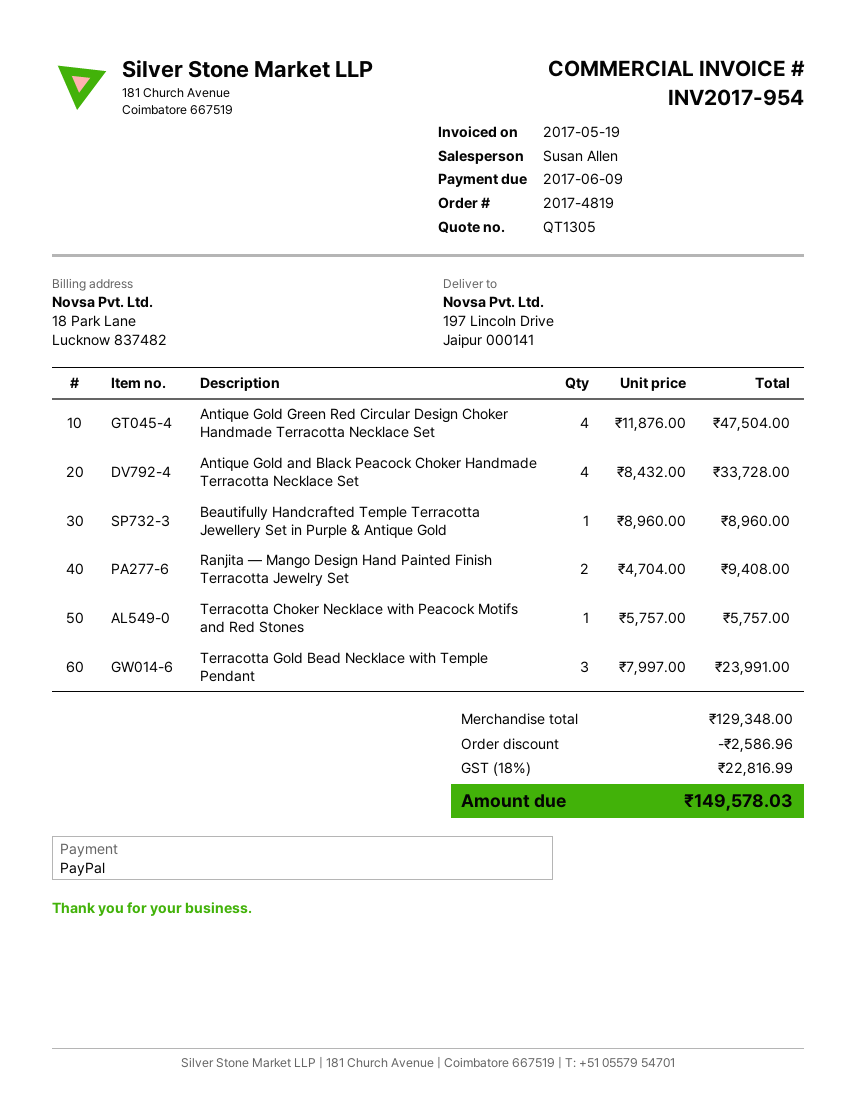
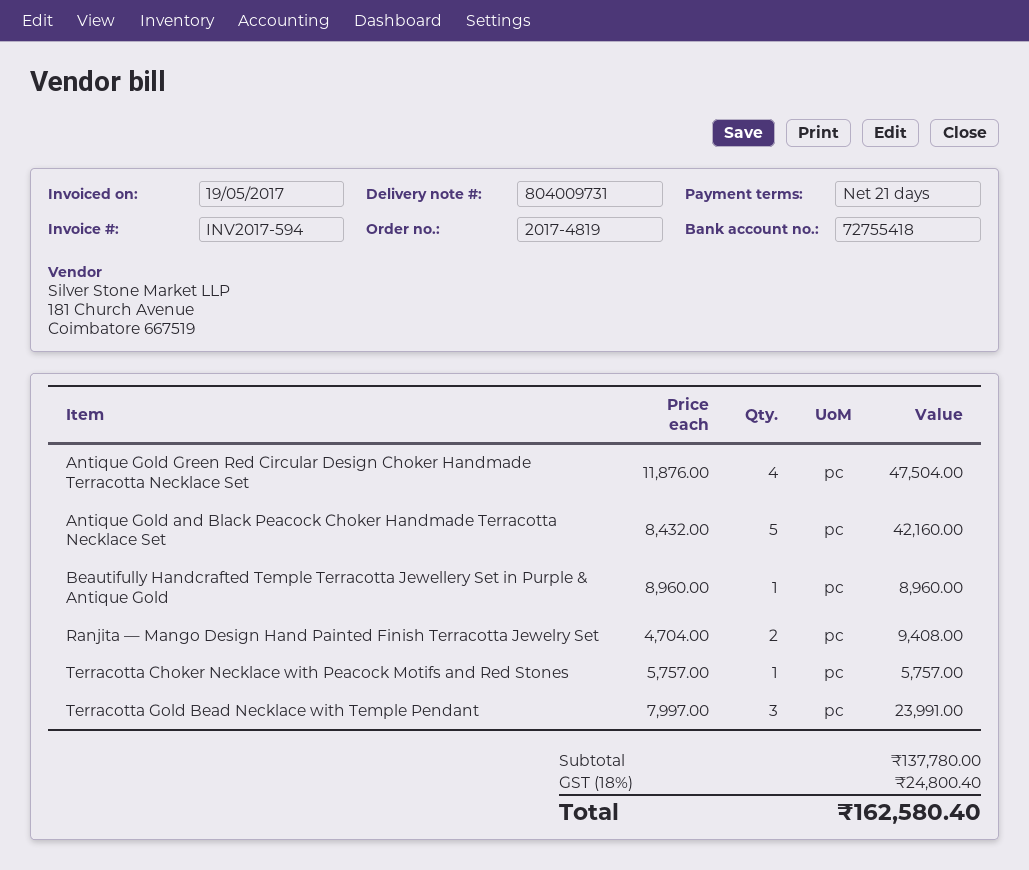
invoice number: INV2017-954 -> INV2017-594
Antique Gold and Black Peacock Choker Handmade Terracotta Necklace Set: 4 x 8432.00 = 33728.00 -> 5 x 8432.00 = 42160.00
subtotal: 129348.00 -> 137780.00
discount: 2586.96 -> none
tax: 18% = 22816.99 -> 18% = 24800.40
total: 149578.03 -> 162580.40

